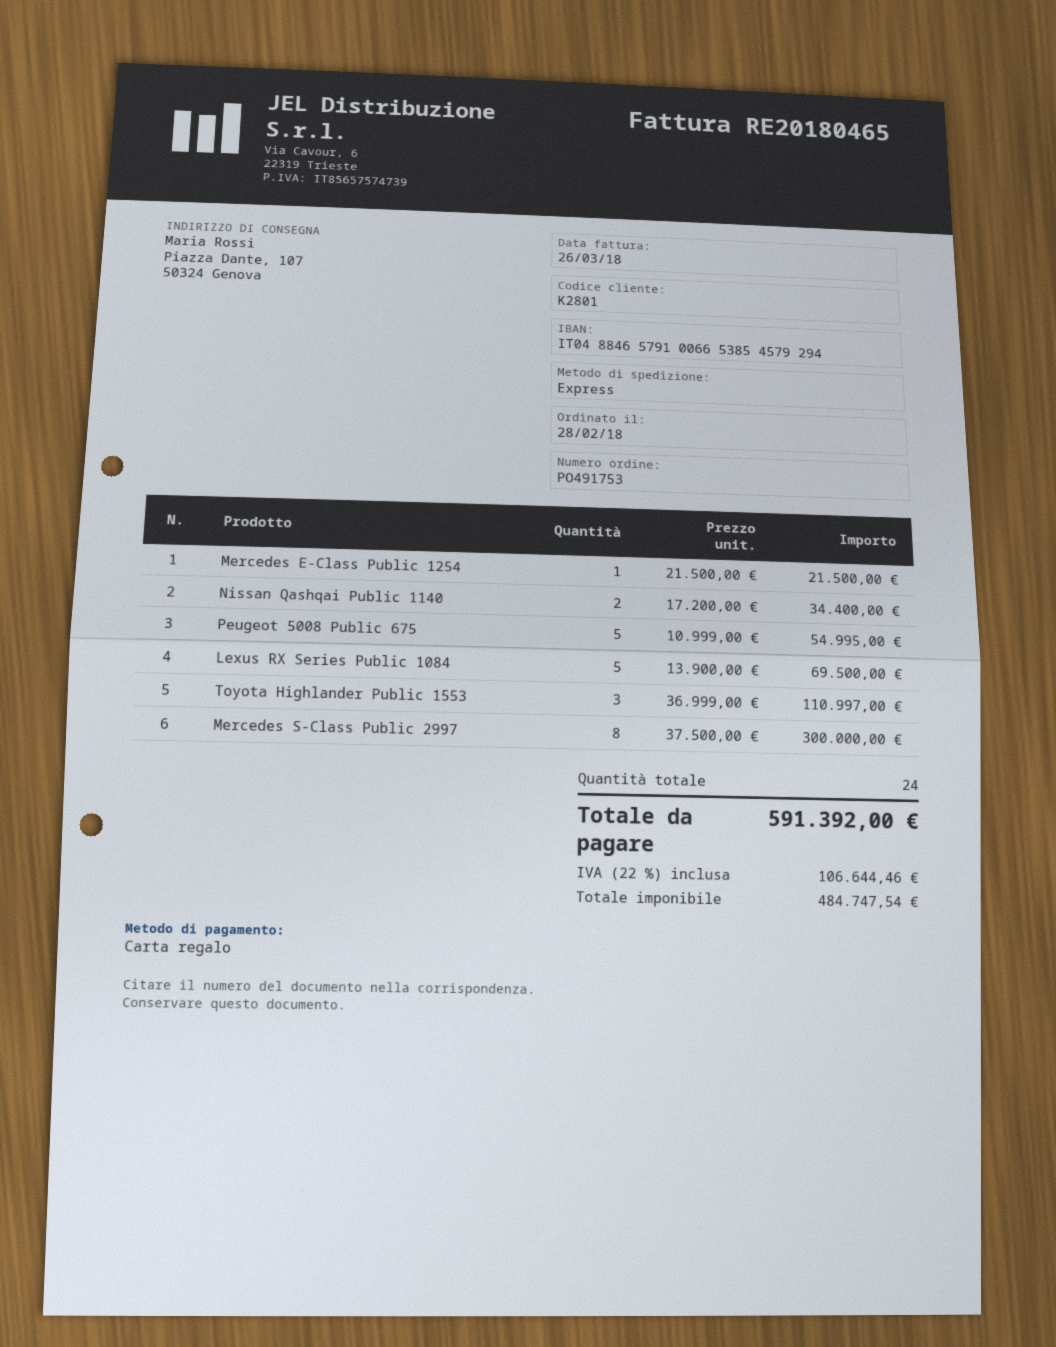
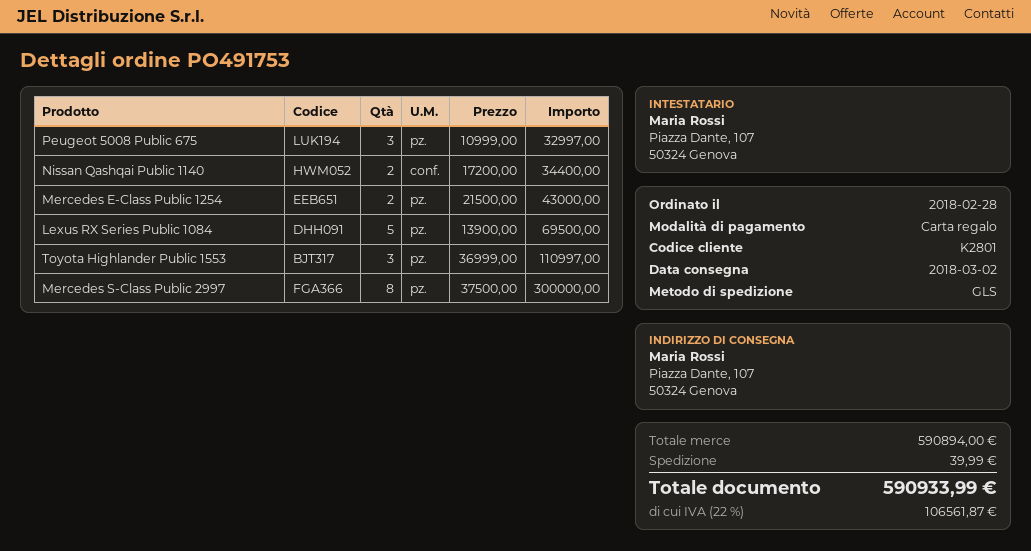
shipping method: express -> GLS
Mercedes E-Class Public 1254: 1 x 21500.00 = 21500.00 -> 2 x 21500.00 = 43000.00
Peugeot 5008 Public 675: 5 x 10999.00 = 54995.00 -> 3 x 10999.00 = 32997.00
shipping: none -> 39.99
tax: 22% = 106644.46 -> 22% = 106561.87
total: 591392.00 -> 590933.99

